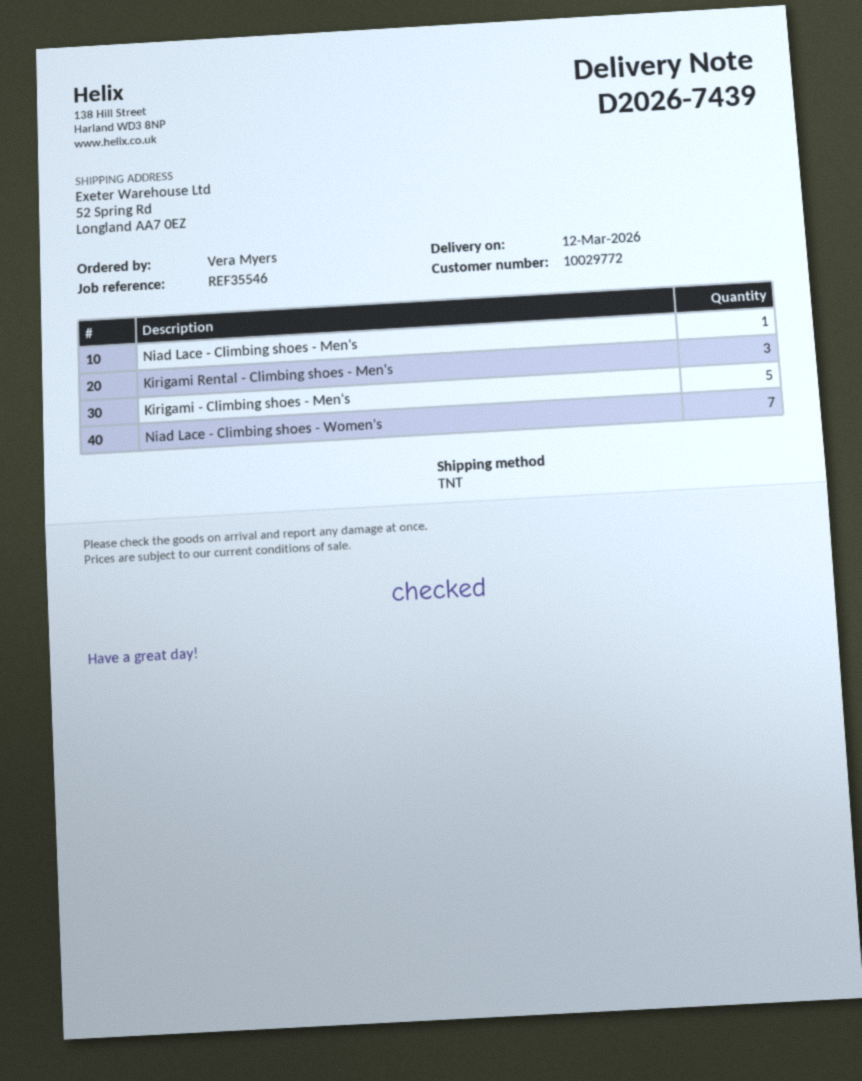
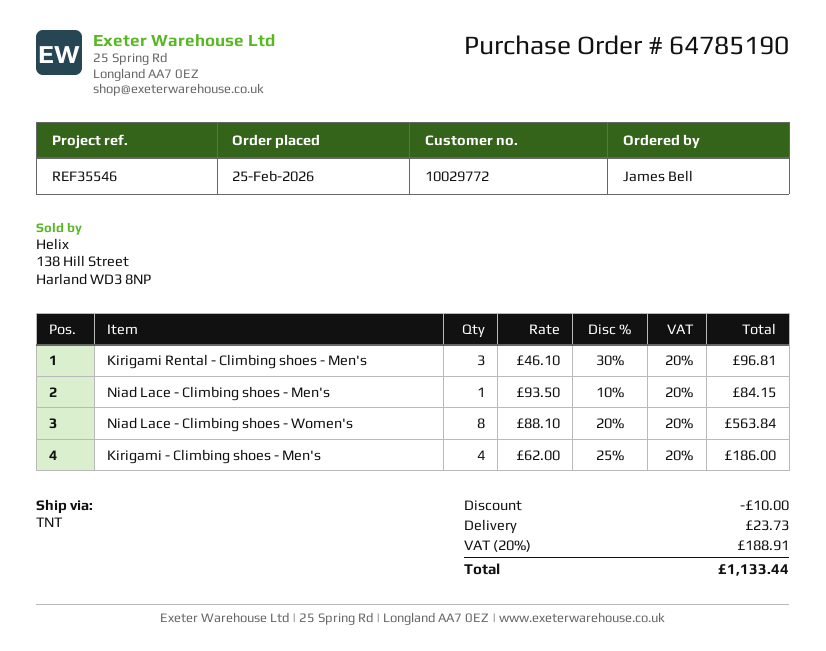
ordered by: Vera Myers -> James Bell
Kirigami - Climbing shoes - Men's: 5 -> 4
Niad Lace - Climbing shoes - Women's: 7 -> 8

